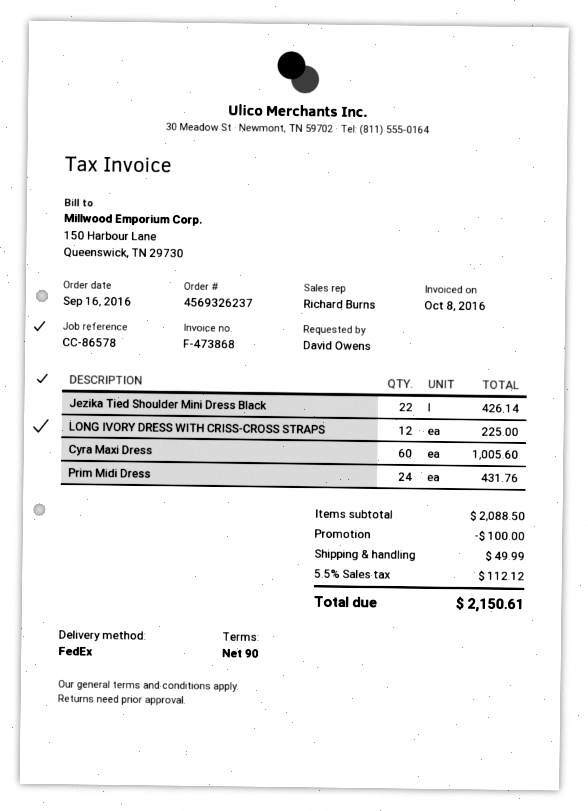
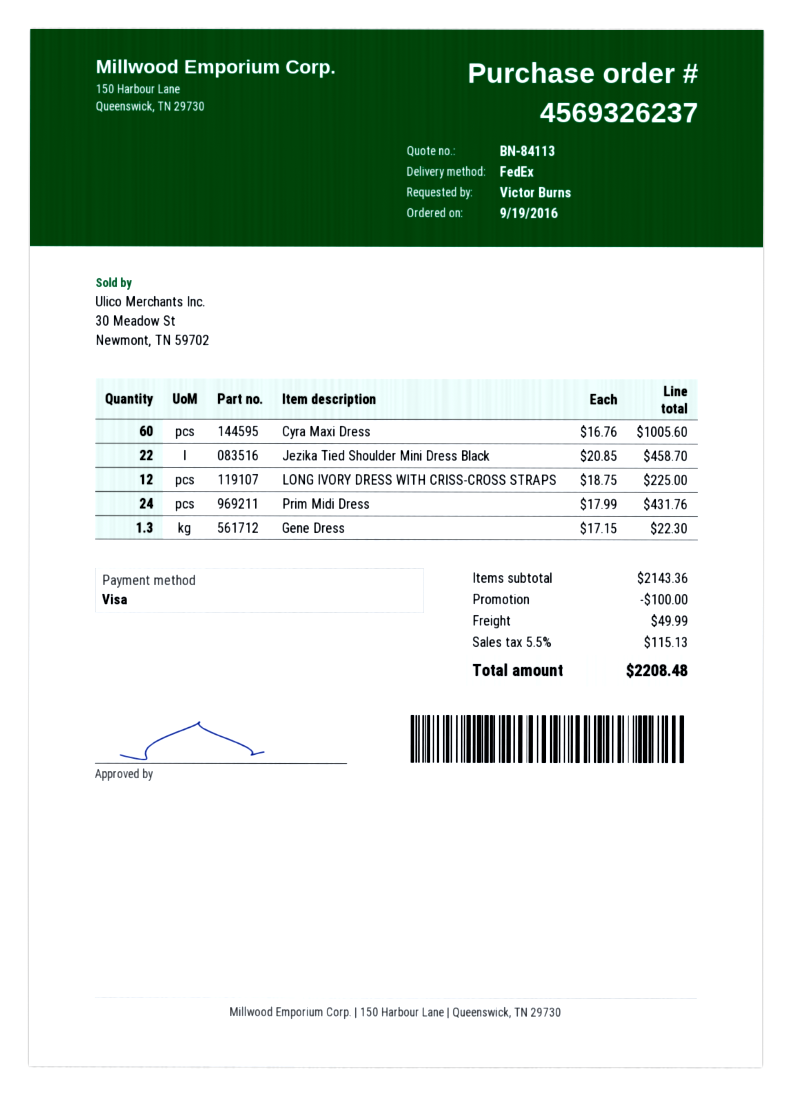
order date: 2016-09-16 -> 2016-09-19
ordered by: David Owens -> Victor Burns
Jezika Tied Shoulder Mini Dress Black: 22 for 426.14 -> 22 for 458.70
Gene Dress: none -> 1.3 for 22.30
subtotal: 2088.50 -> 2143.36
tax: 5.5% = 112.12 -> 5.5% = 115.13
total: 2150.61 -> 2208.48

